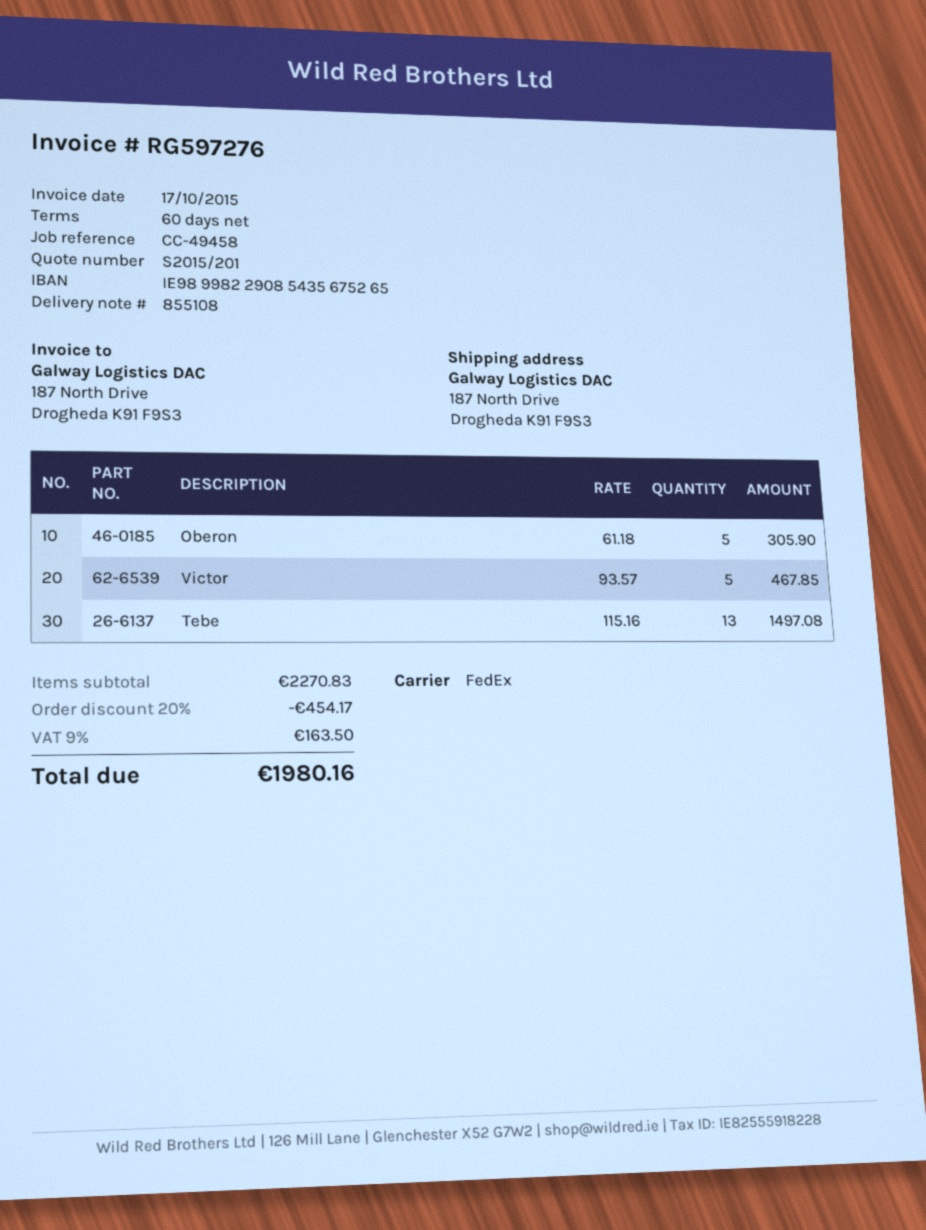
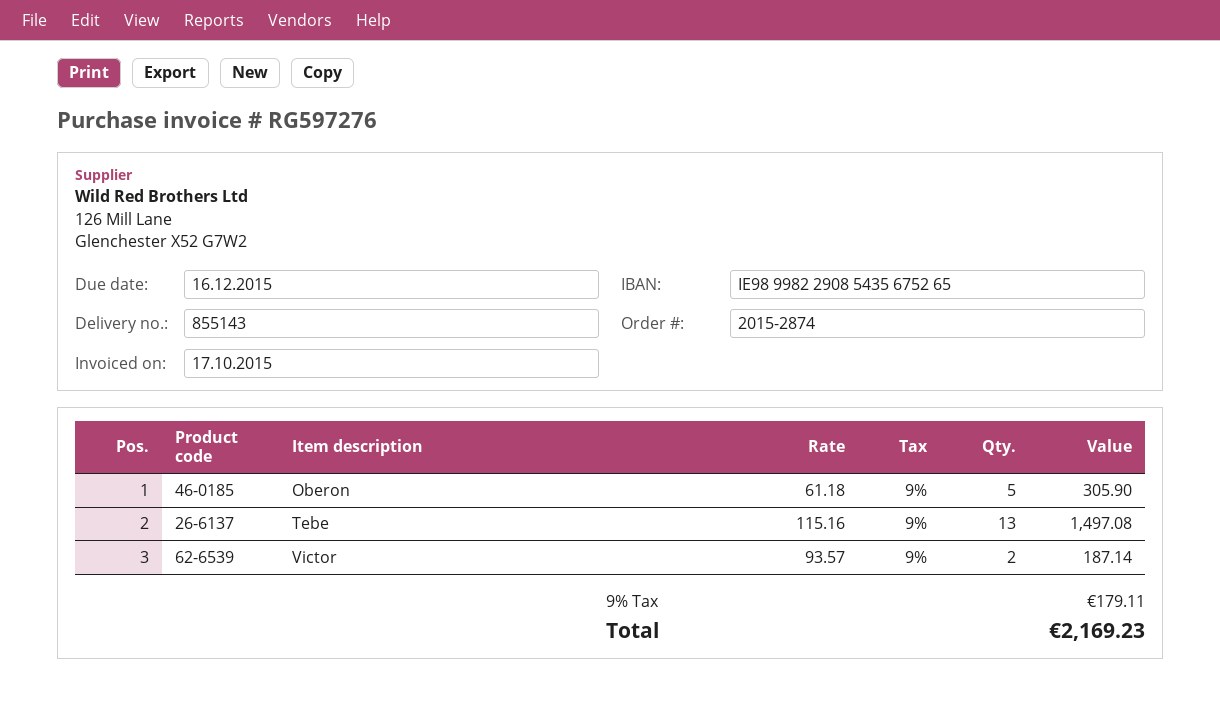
delivery note number: 855108 -> 855143
Victor: 5 x 93.57 = 467.85 -> 2 x 93.57 = 187.14
discount: 20% = 454.17 -> none
tax: 9% = 163.50 -> 9% = 179.11
total: 1980.16 -> 2169.23

